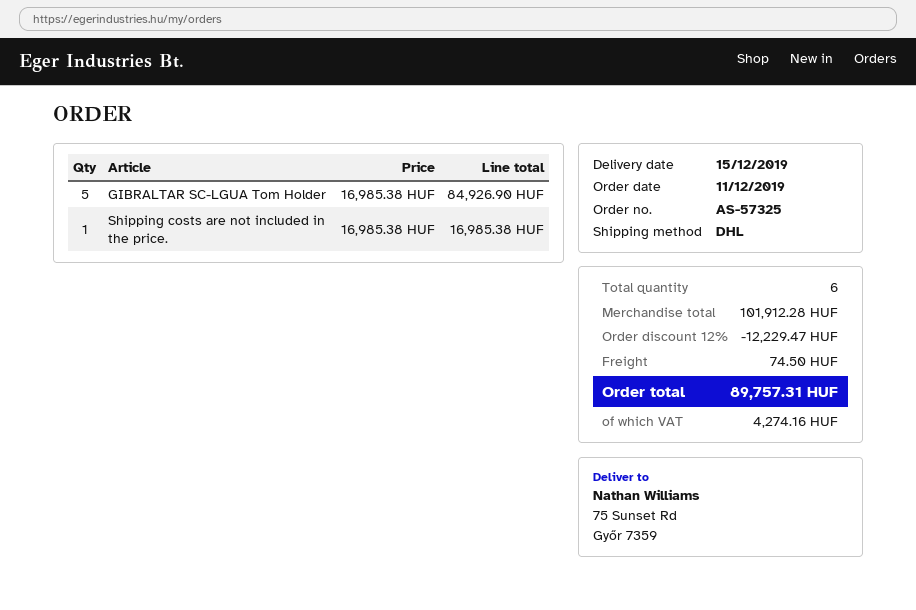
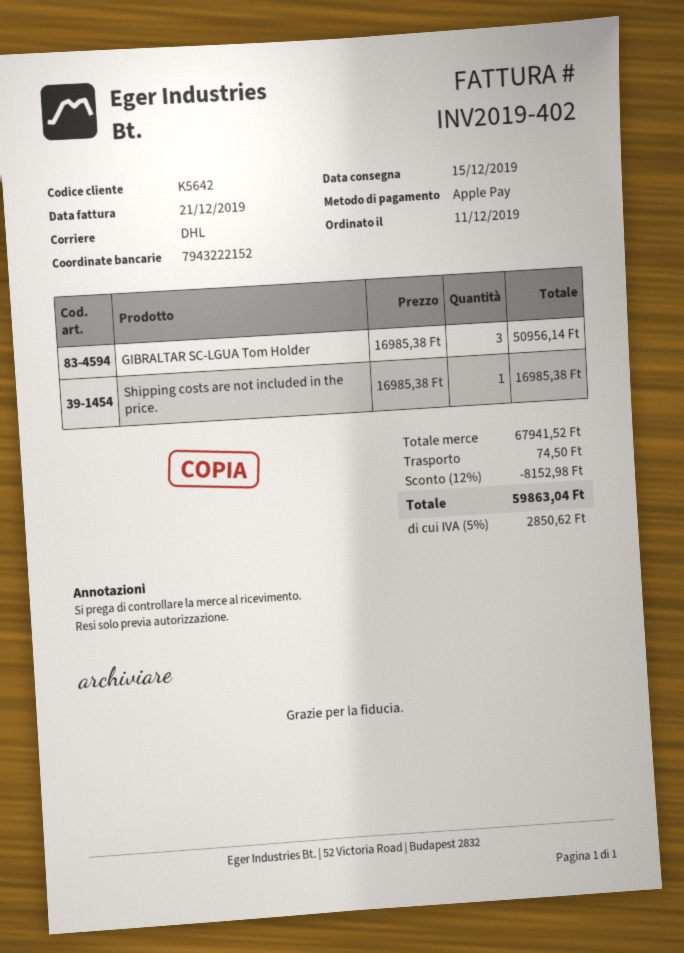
GIBRALTAR SC-LGUA Tom Holder: 5 x 16985.38 = 84926.90 -> 3 x 16985.38 = 50956.14
subtotal: 101912.28 -> 67941.52
discount: 12% = 12229.47 -> 12% = 8152.98
tax: 4274.16 -> 2850.62
total: 89757.31 -> 59863.04

